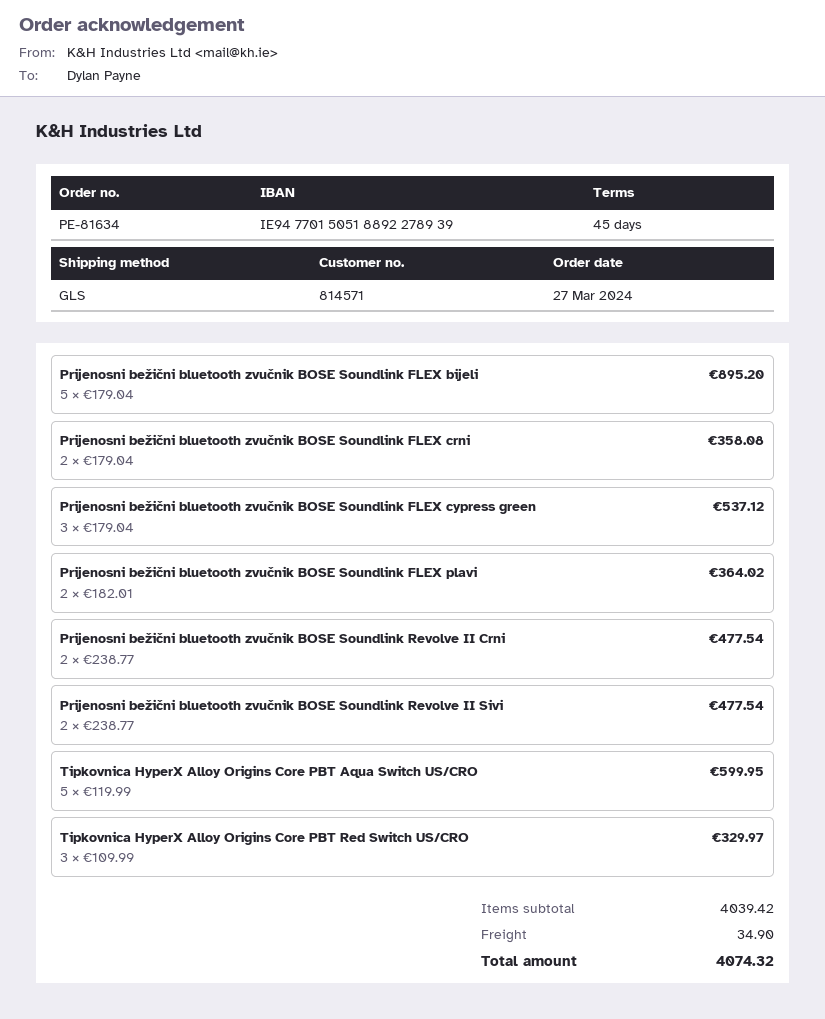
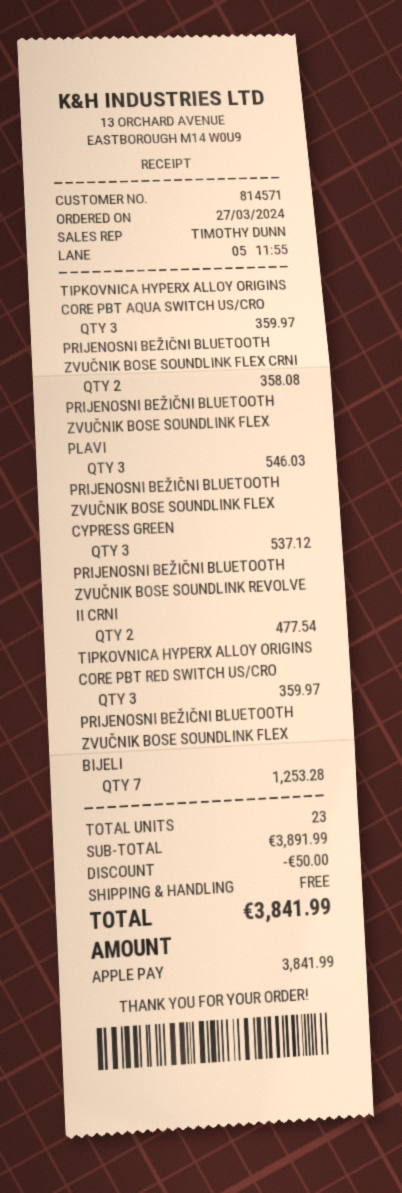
Prijenosni bežični bluetooth zvučnik BOSE Soundlink FLEX bijeli: 5 for 895.20 -> 7 for 1253.28
Prijenosni bežični bluetooth zvučnik BOSE Soundlink FLEX plavi: 2 for 364.02 -> 3 for 546.03
Prijenosni bežični bluetooth zvučnik BOSE Soundlink Revolve II Sivi: 2 for 477.54 -> none
Tipkovnica HyperX Alloy Origins Core PBT Aqua Switch US/CRO: 5 for 599.95 -> 3 for 359.97
Tipkovnica HyperX Alloy Origins Core PBT Red Switch US/CRO: 3 for 329.97 -> 3 for 359.97
subtotal: 4039.42 -> 3891.99
discount: none -> 50.00
shipping: 34.90 -> 0.00
total: 4074.32 -> 3841.99

